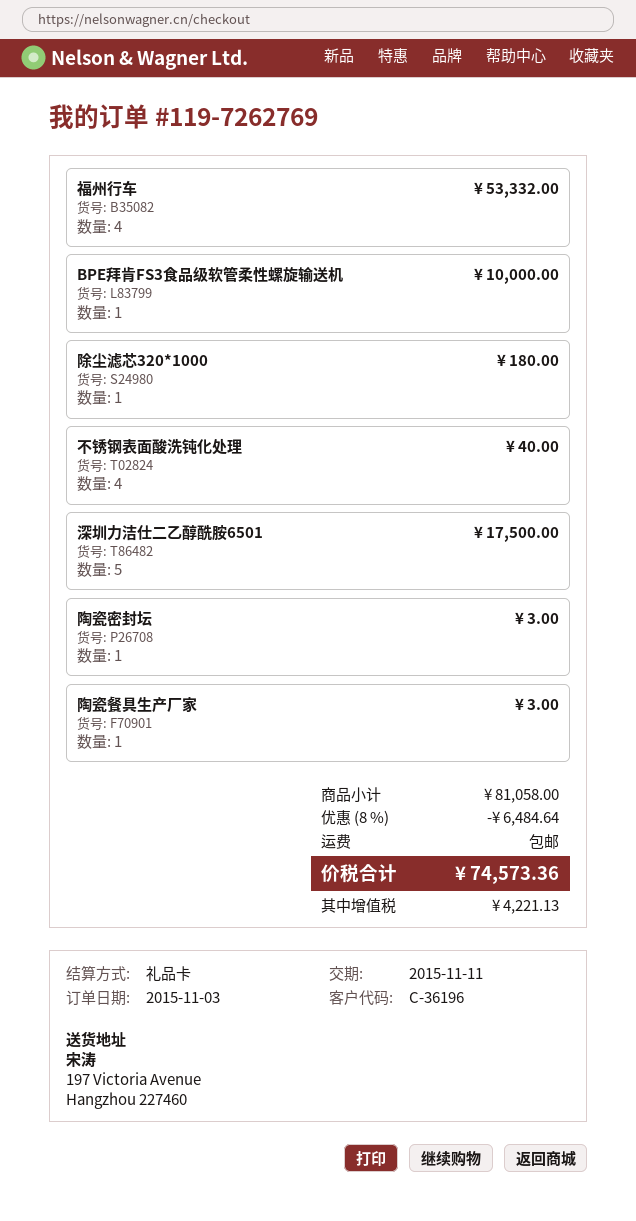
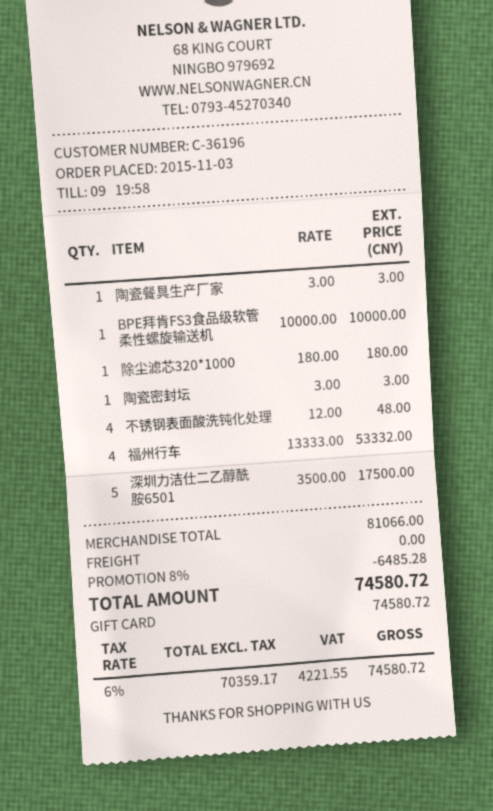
不锈钢表面酸洗钝化处理: 4 for 40.00 -> 4 for 48.00
subtotal: 81058.00 -> 81066.00
discount: 8% = 6484.64 -> 8% = 6485.28
tax: 4221.13 -> 4221.55
total: 74573.36 -> 74580.72

